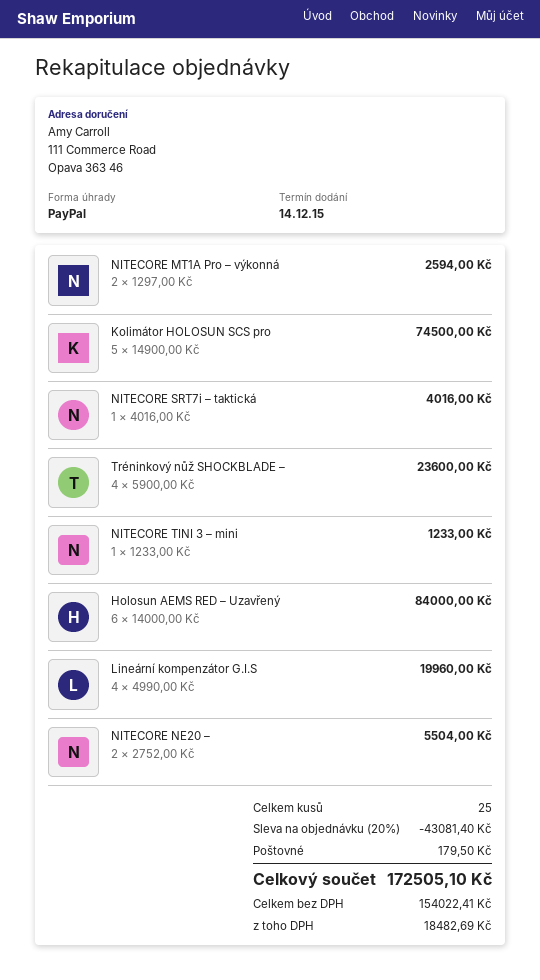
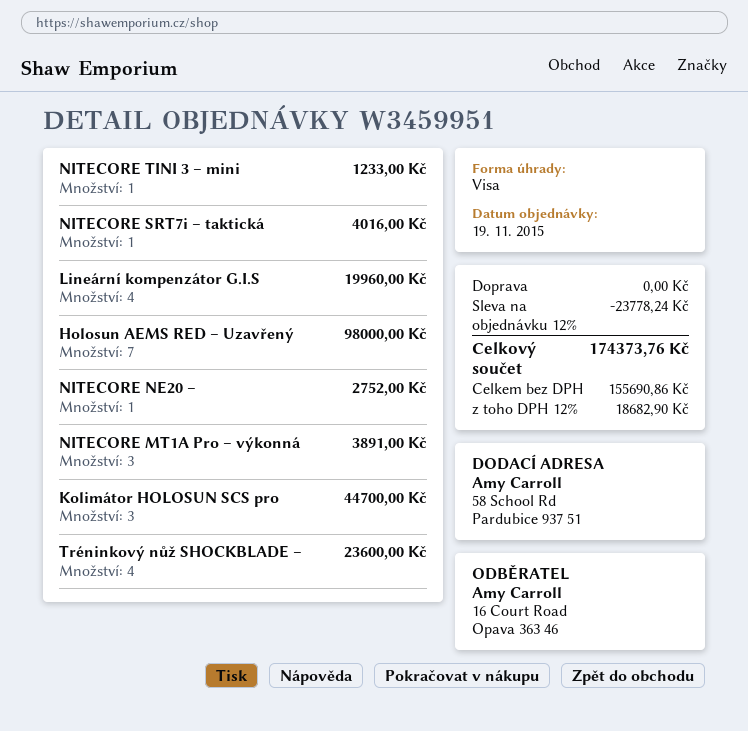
payment method: PayPal -> Visa
ship to: 111 Commerce Road, Opava 363 46 -> 58 School Rd, Pardubice 937 51
NITECORE MT1A Pro – výkonná: 2 for 2594.00 -> 3 for 3891.00
Kolimátor HOLOSUN SCS pro: 5 for 74500.00 -> 3 for 44700.00
Holosun AEMS RED – Uzavřený: 6 for 84000.00 -> 7 for 98000.00
NITECORE NE20 –: 2 for 5504.00 -> 1 for 2752.00
discount: 20% = 43081.40 -> 12% = 23778.24
shipping: 179.50 -> 0.00
net: 154022.41 -> 155690.86
tax: 18482.69 -> 18682.90
total: 172505.10 -> 174373.76

